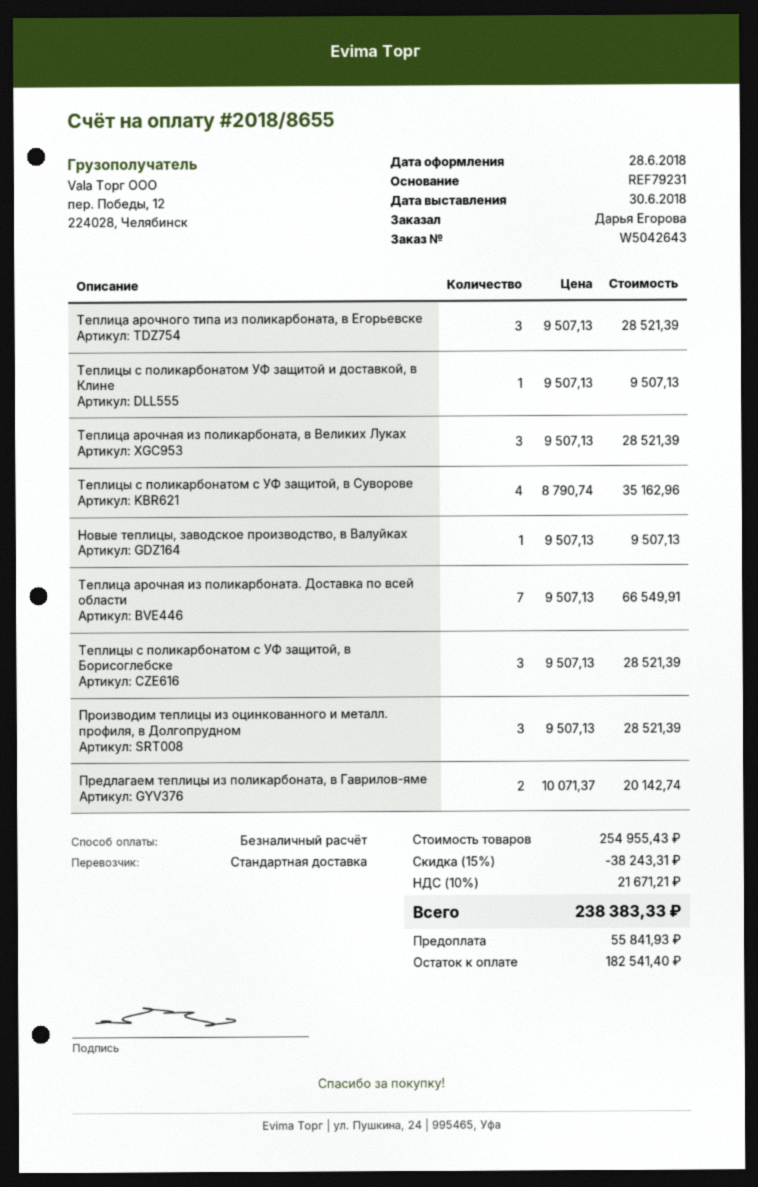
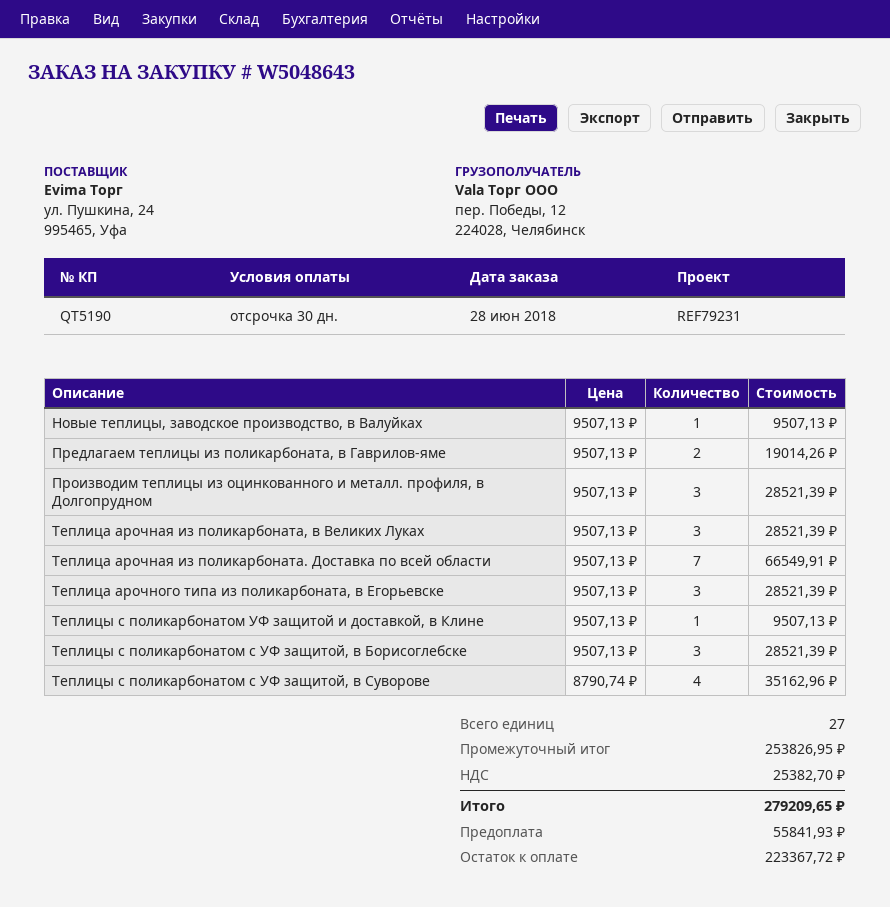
order number: W5042643 -> W5048643
Предлагаем теплицы из поликарбоната, в Гаврилов-яме: 2 x 10071.37 = 20142.74 -> 2 x 9507.13 = 19014.26
subtotal: 254955.43 -> 253826.95
discount: 15% = 38243.31 -> none
tax: 21671.21 -> 25382.70
total: 238383.33 -> 279209.65
balance: 182541.40 -> 223367.72

